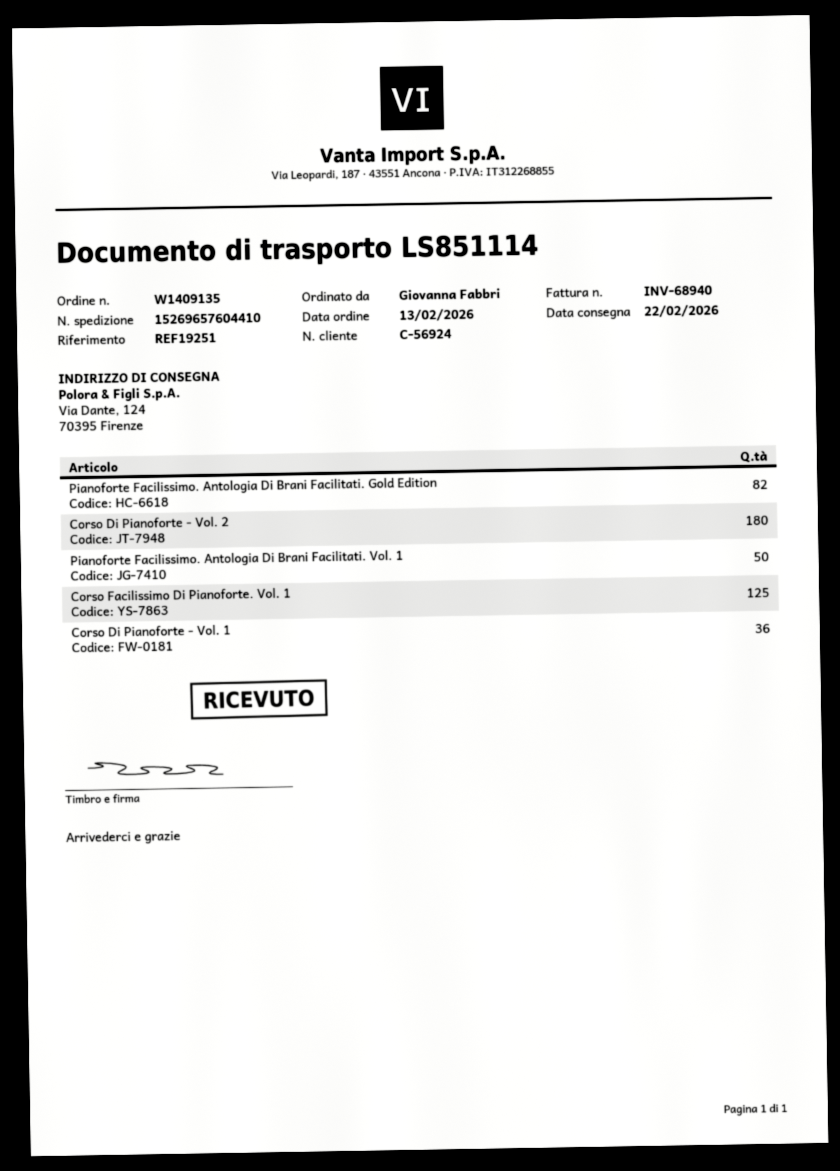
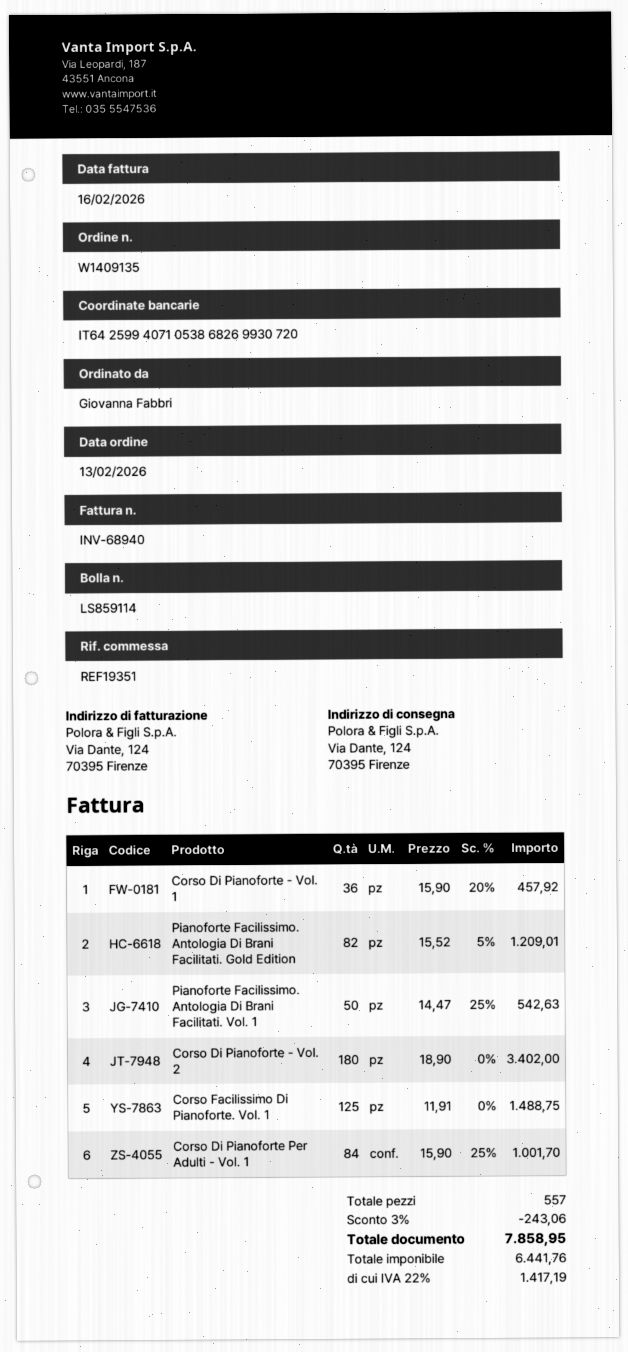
delivery note number: LS851114 -> LS859114
reference: REF19251 -> REF19351
Corso Di Pianoforte Per Adulti - Vol. 1: none -> 84

